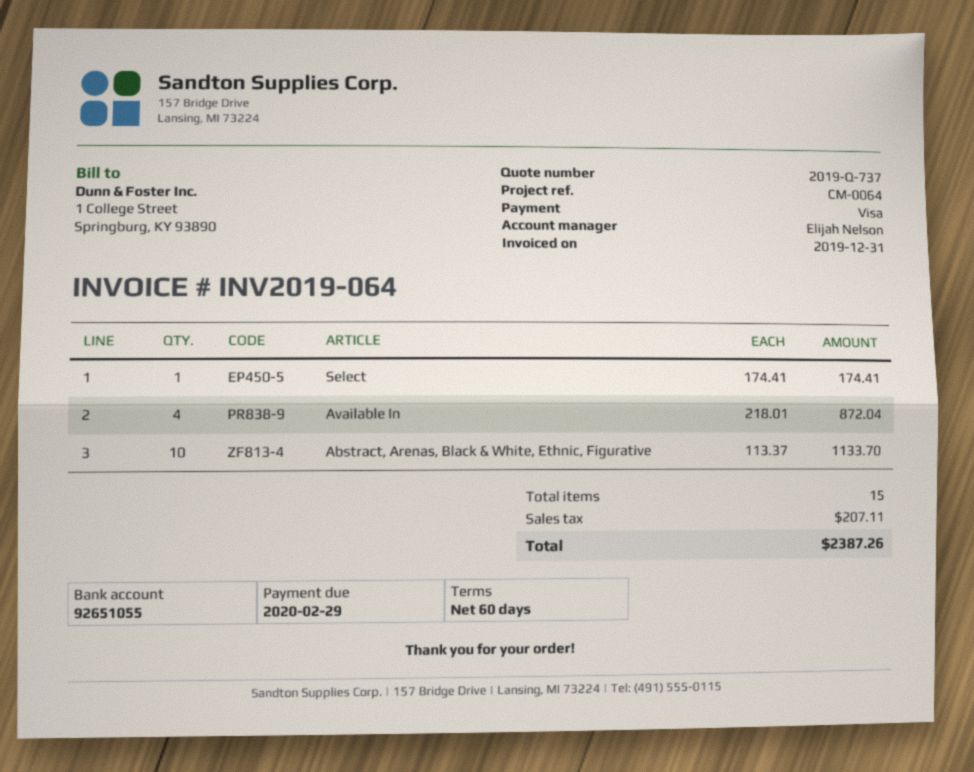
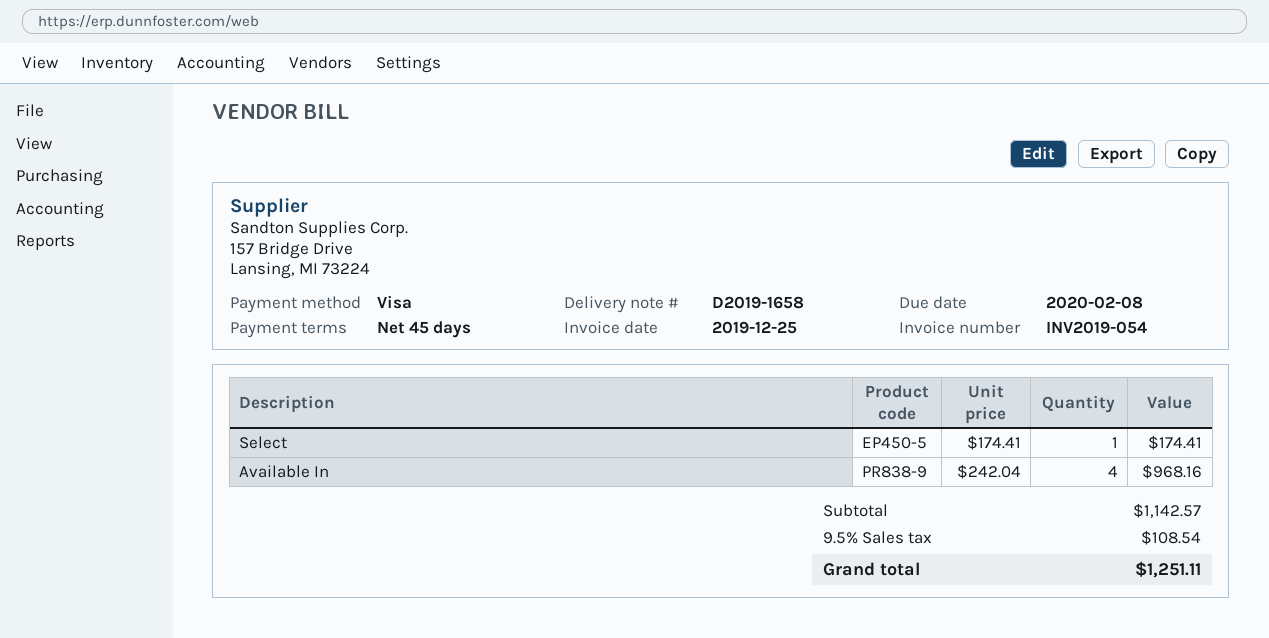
invoice number: INV2019-064 -> INV2019-054
invoice date: 2019-12-31 -> 2019-12-25
payment terms: 60 days -> 45 days
due date: 2020-02-29 -> 2020-02-08
Available In: 4 x 218.01 = 872.04 -> 4 x 242.04 = 968.16
Abstract, Arenas, Black & White, Ethnic, Figurative: 10 x 113.37 = 1133.70 -> none
tax: 207.11 -> 108.54
total: 2387.26 -> 1251.11

